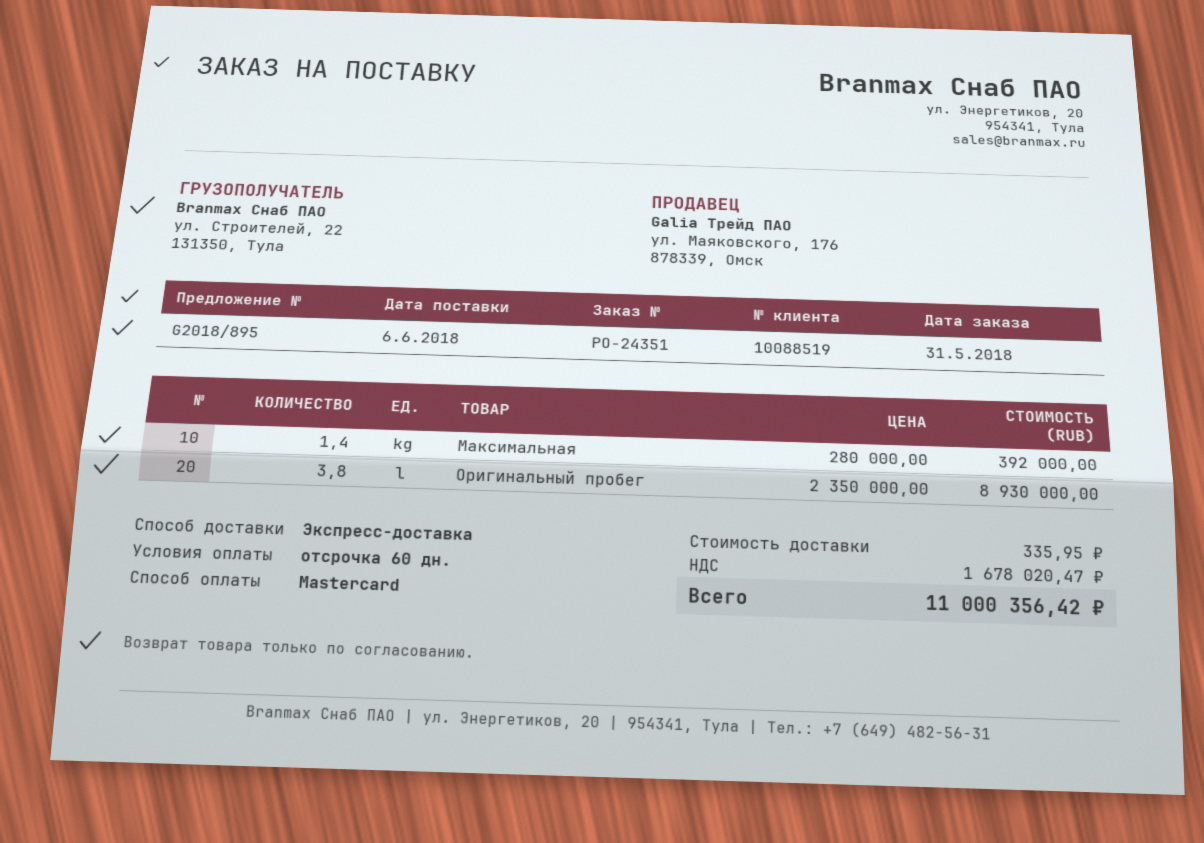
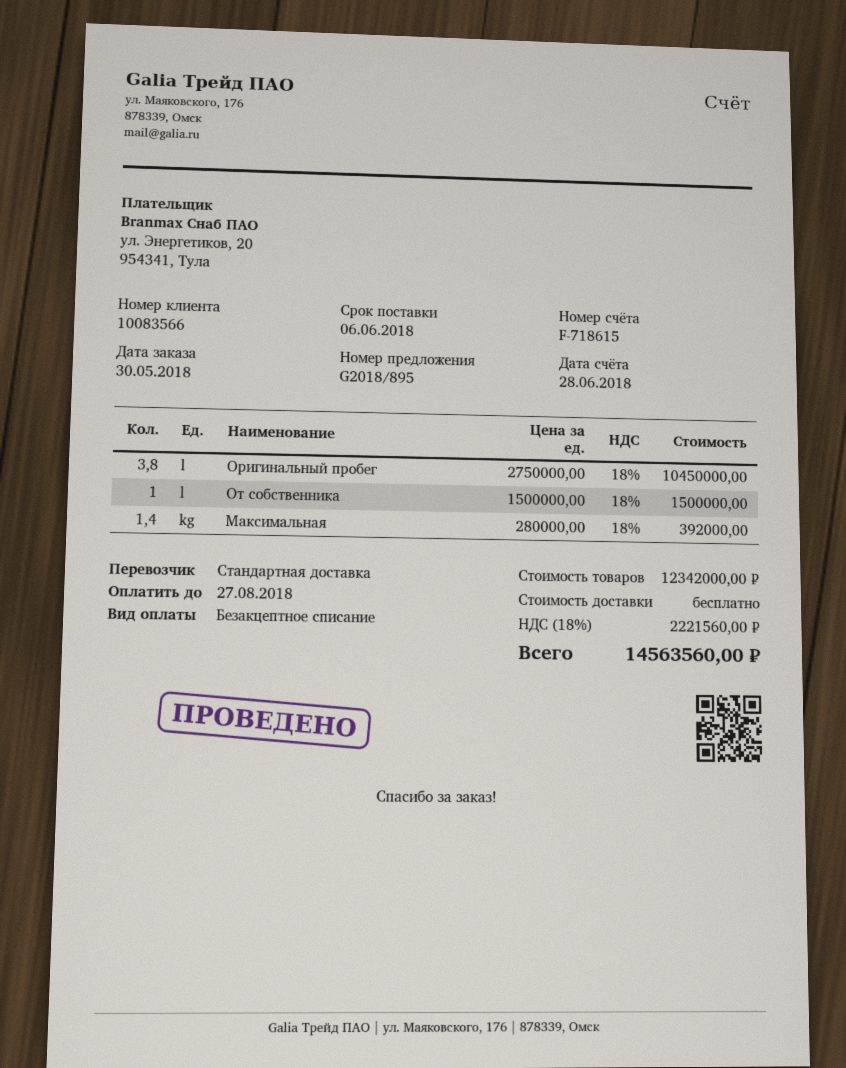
order date: 2018-05-31 -> 2018-05-30
customer number: 10088519 -> 10083566
payment method: Mastercard -> direct debit
shipping method: express -> standard
Оригинальный пробег: 3.8 x 2350000.00 = 8930000.00 -> 3.8 x 2750000.00 = 10450000.00
От собственника: none -> 1 x 1500000.00 = 1500000.00
shipping: 335.95 -> 0.00
tax: 1678020.47 -> 2221560.00
total: 11000356.42 -> 14563560.00

